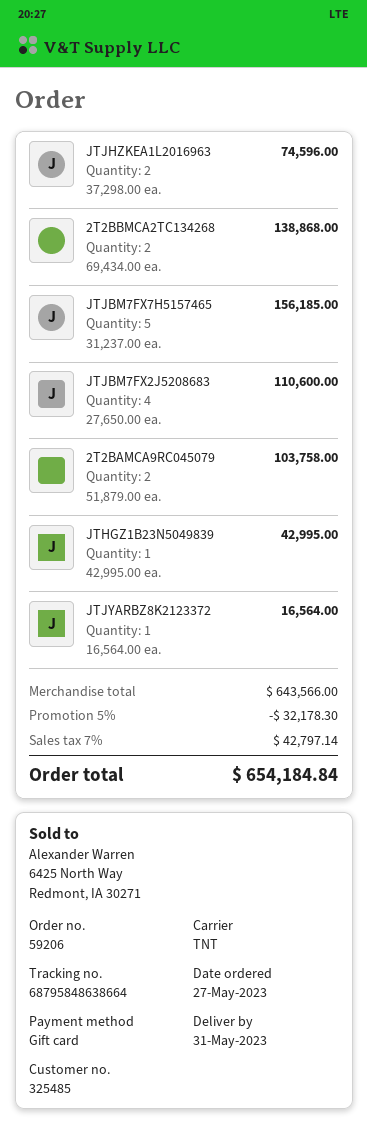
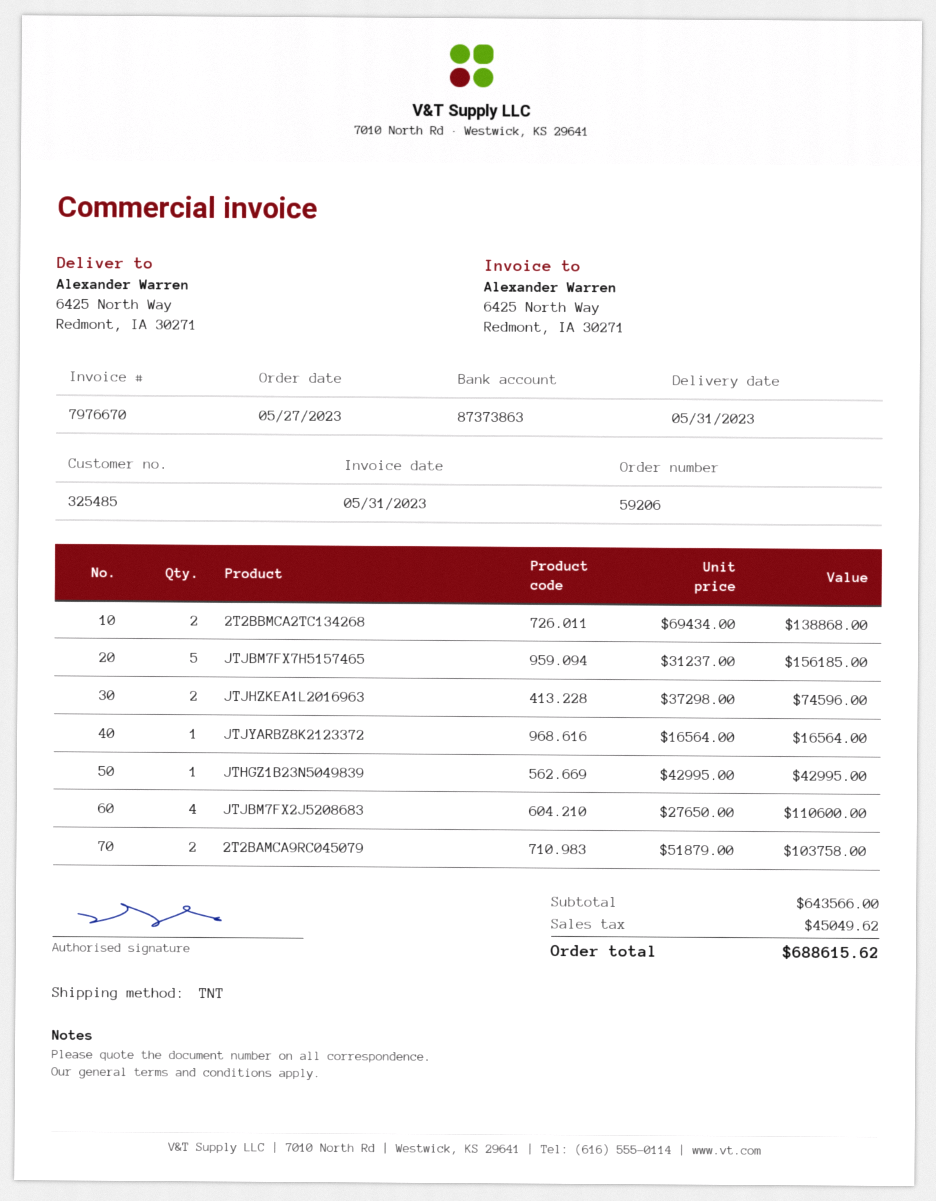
discount: 5% = 32178.30 -> none
tax: 42797.14 -> 45049.62
total: 654184.84 -> 688615.62

